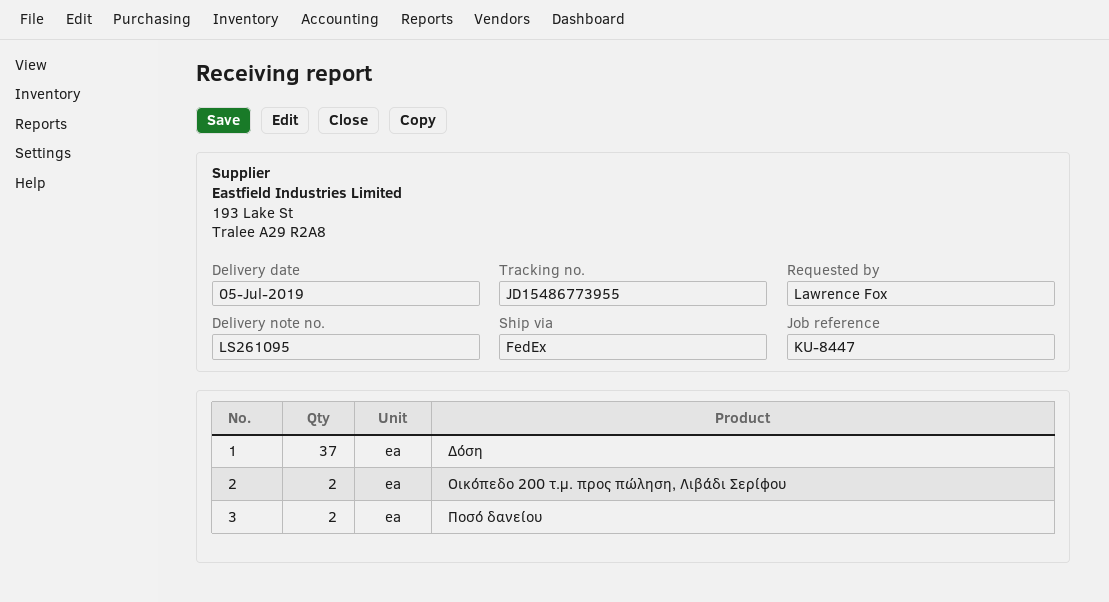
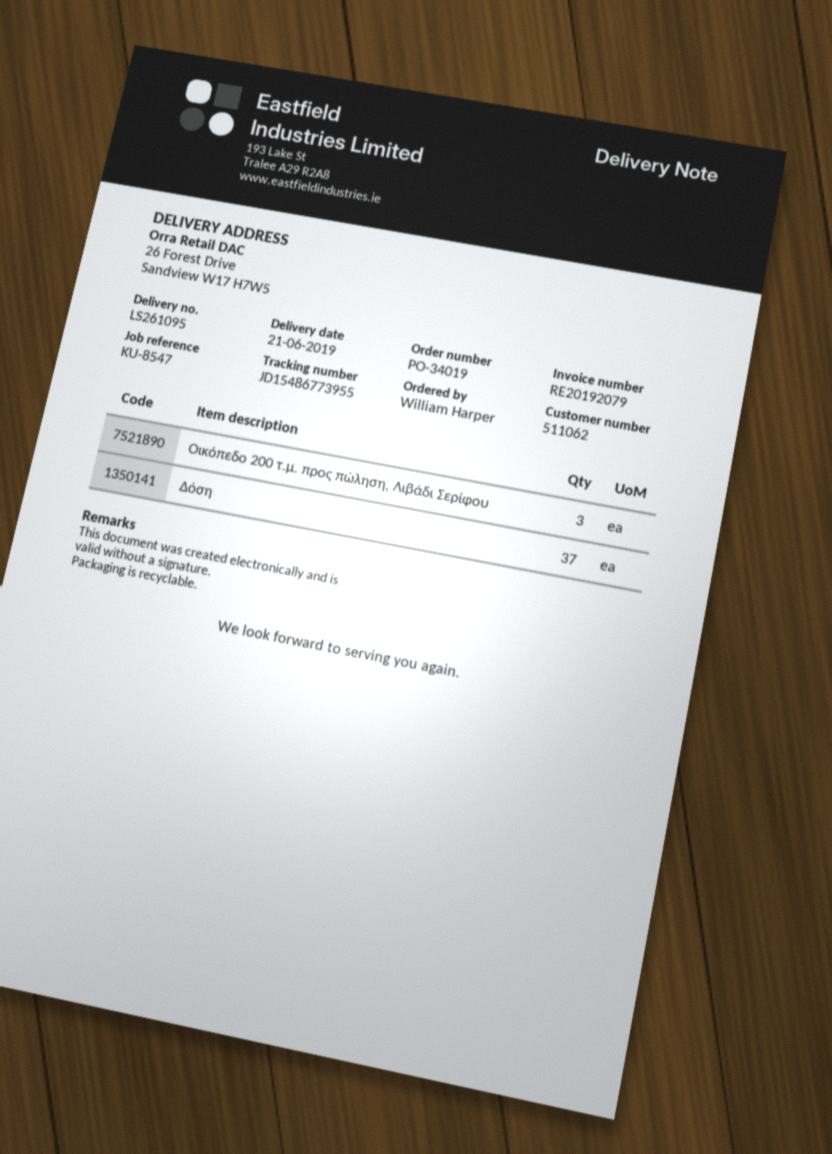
delivery date: 2019-07-05 -> 2019-06-21
reference: KU-8447 -> KU-8547
ordered by: Lawrence Fox -> William Harper
Οικόπεδο 200 τ.μ. προς πώληση, Λιβάδι Σερίφου: 2 -> 3
Ποσό δανείου: 2 -> none

